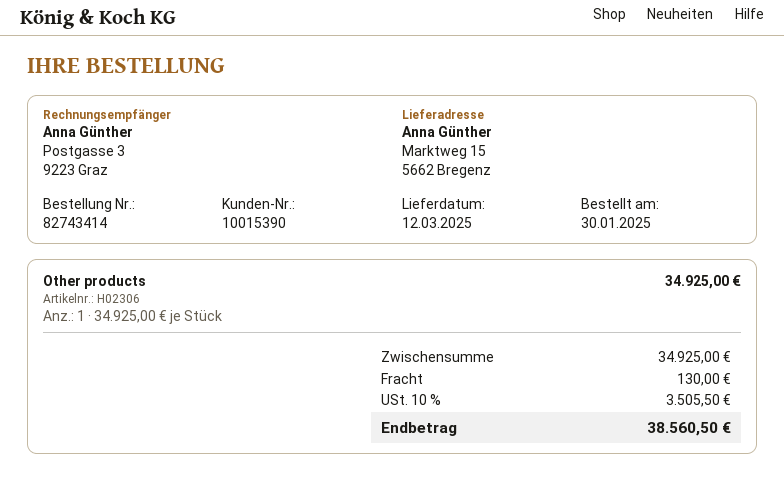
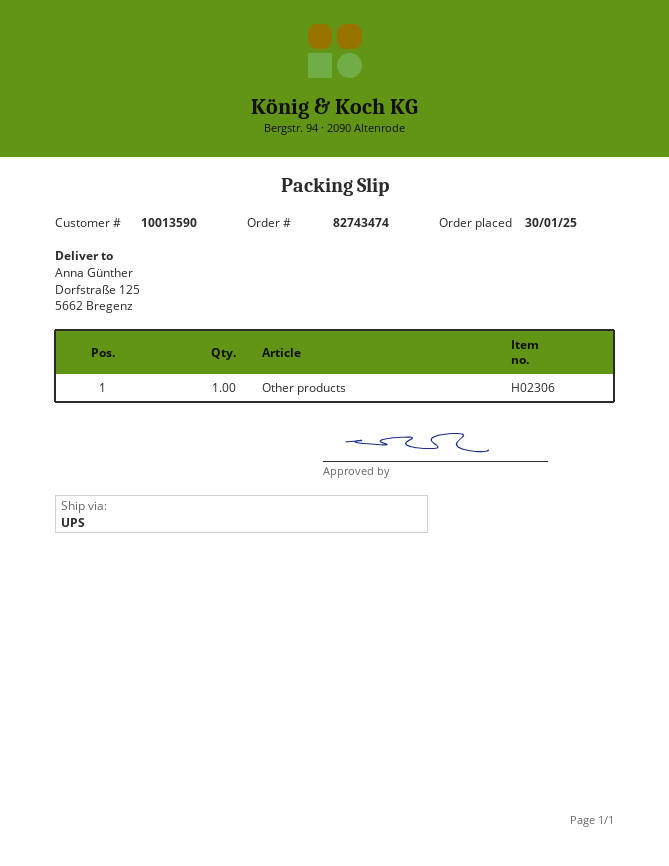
order number: 82743414 -> 82743474
customer number: 10015390 -> 10013590
ship to: Marktweg 15, 5662 Bregenz -> Dorfstraße 125, 5662 Bregenz

